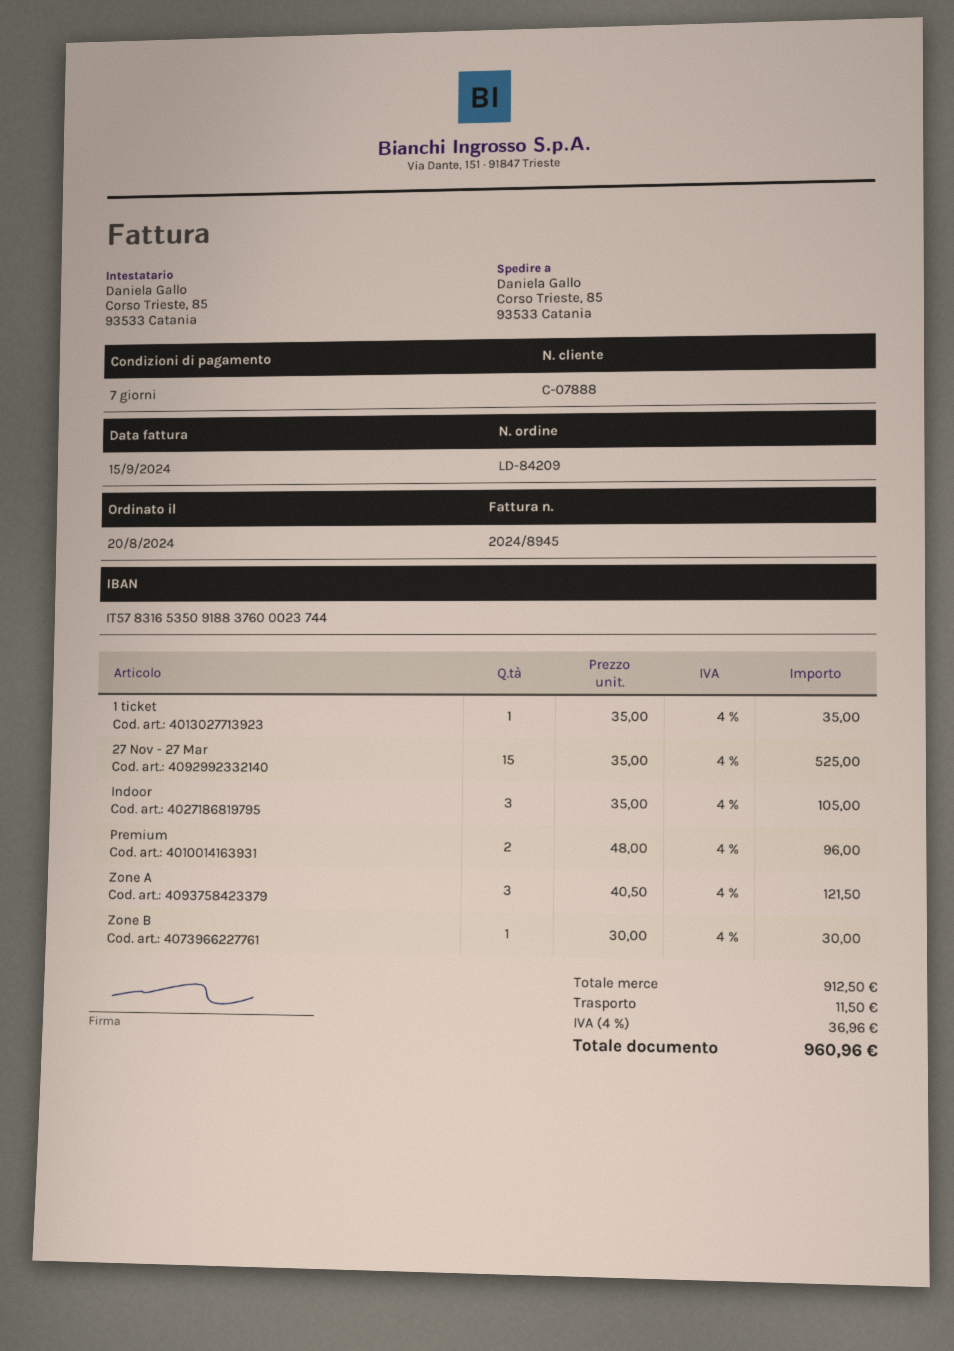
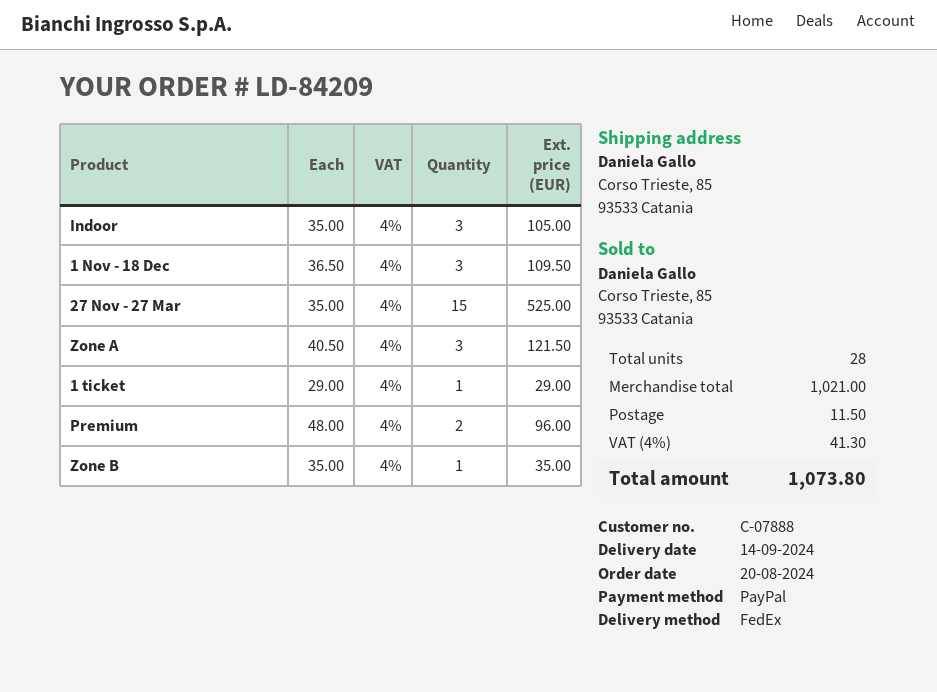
1 ticket: 1 x 35.00 = 35.00 -> 1 x 29.00 = 29.00
Zone B: 1 x 30.00 = 30.00 -> 1 x 35.00 = 35.00
1 Nov - 18 Dec: none -> 3 x 36.50 = 109.50
subtotal: 912.50 -> 1021.00
tax: 4% = 36.96 -> 4% = 41.30
total: 960.96 -> 1073.80

